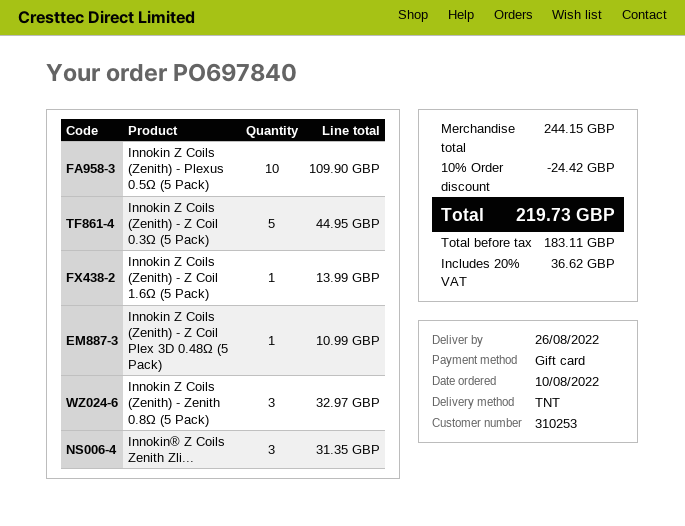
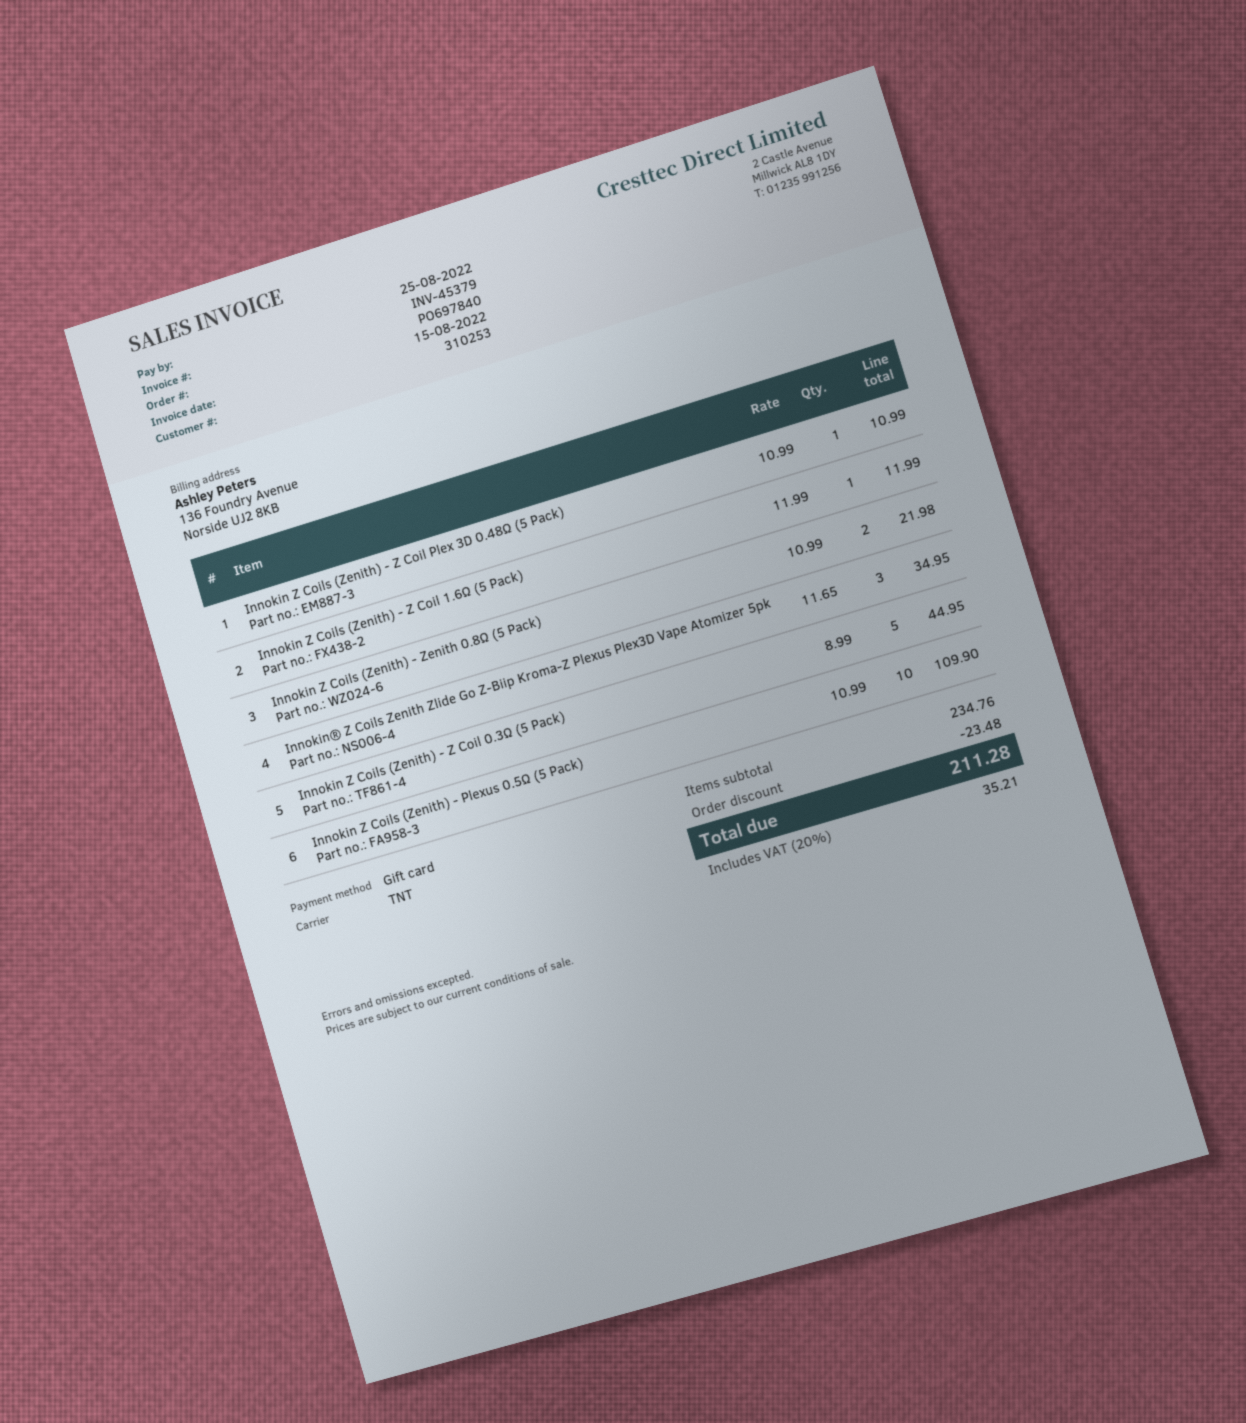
Innokin Z Coils (Zenith) - Z Coil 1.6Ω (5 Pack): 1 for 13.99 -> 1 for 11.99
Innokin Z Coils (Zenith) - Zenith 0.8Ω (5 Pack): 3 for 32.97 -> 2 for 21.98
Innokin® Z Coils Zenith Zli...: 3 for 31.35 -> 3 for 34.95
subtotal: 244.15 -> 234.76
discount: 24.42 -> 23.48
tax: 20% = 36.62 -> 20% = 35.21
total: 219.73 -> 211.28

